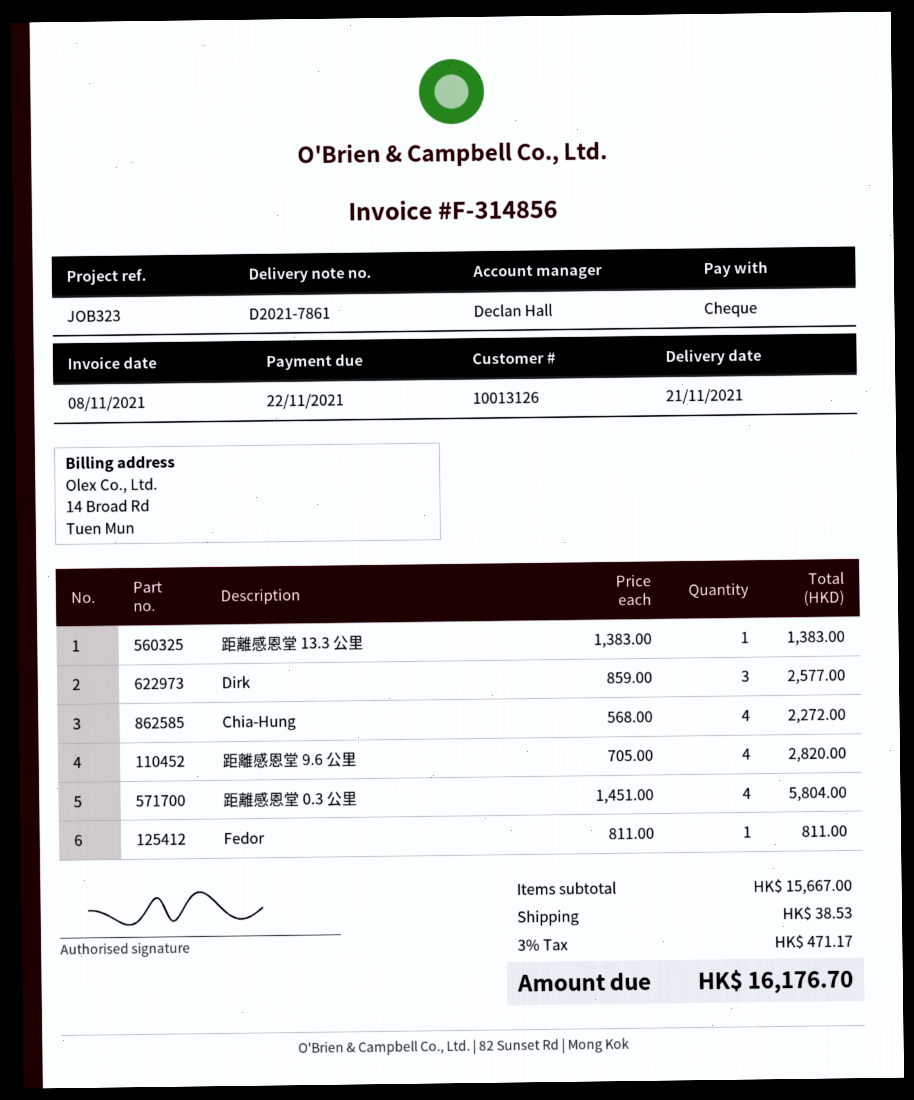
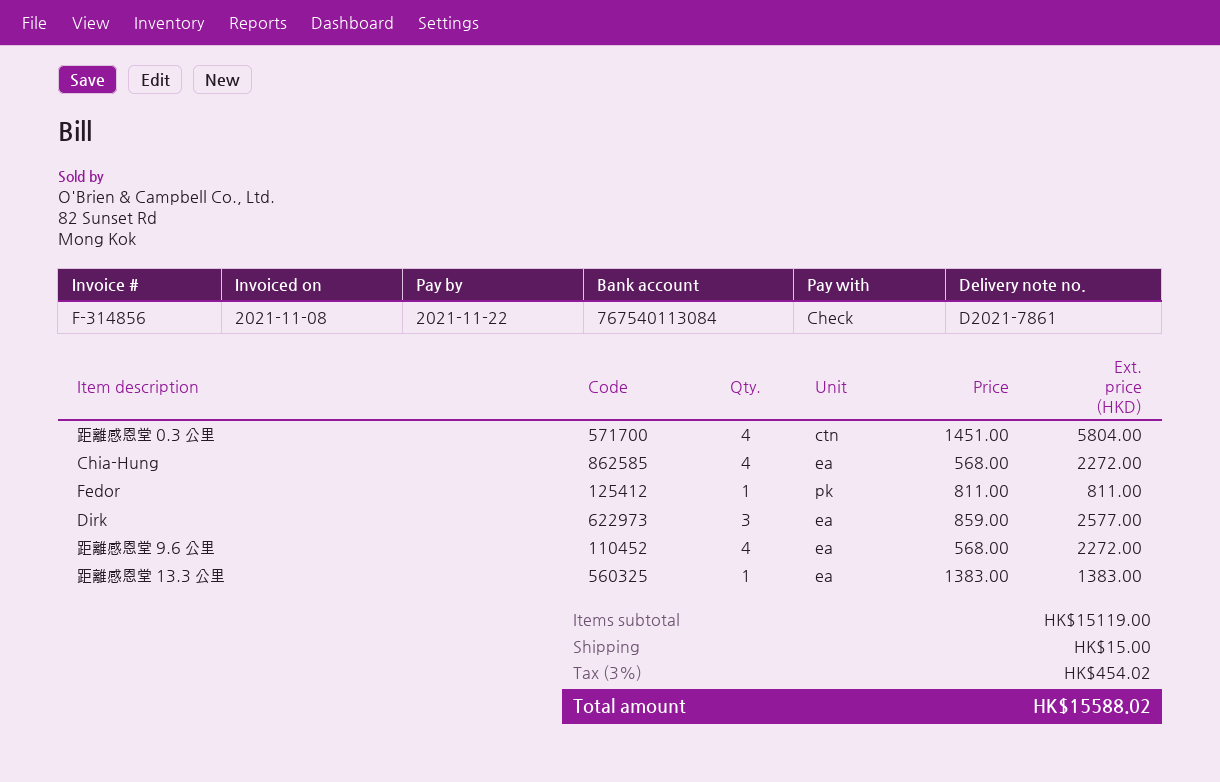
距離感恩堂 9.6 公里: 4 x 705.00 = 2820.00 -> 4 x 568.00 = 2272.00
subtotal: 15667.00 -> 15119.00
shipping: 38.53 -> 15.00
tax: 3% = 471.17 -> 3% = 454.02
total: 16176.70 -> 15588.02

